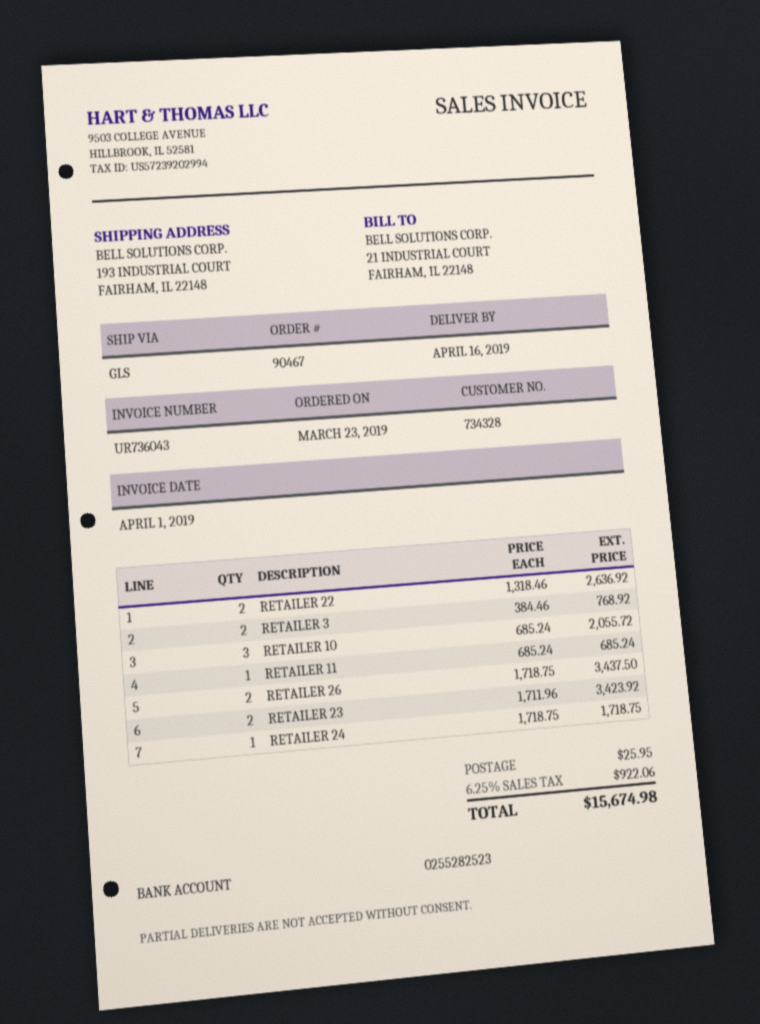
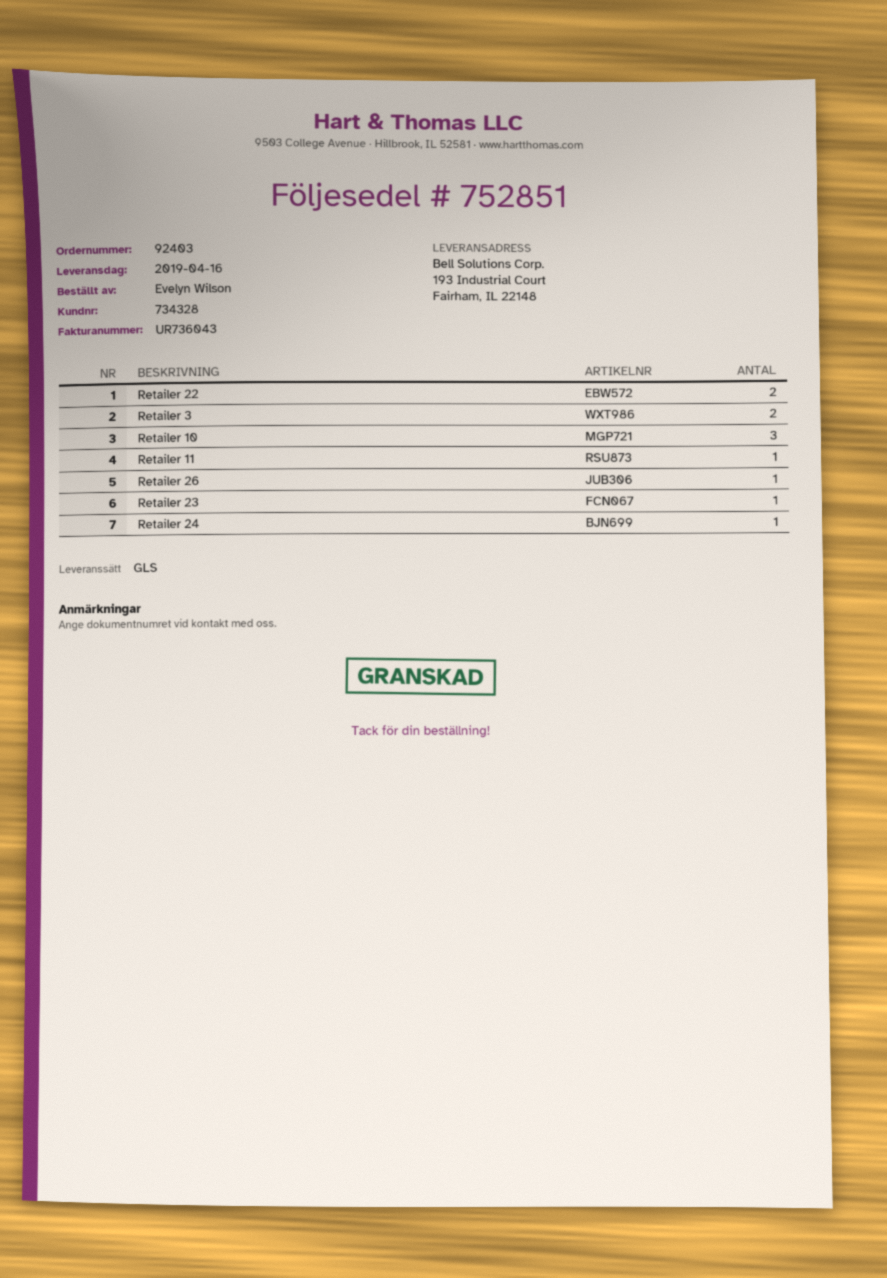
order number: 90467 -> 92403
RETAILER 26: 2 -> 1
RETAILER 23: 2 -> 1

